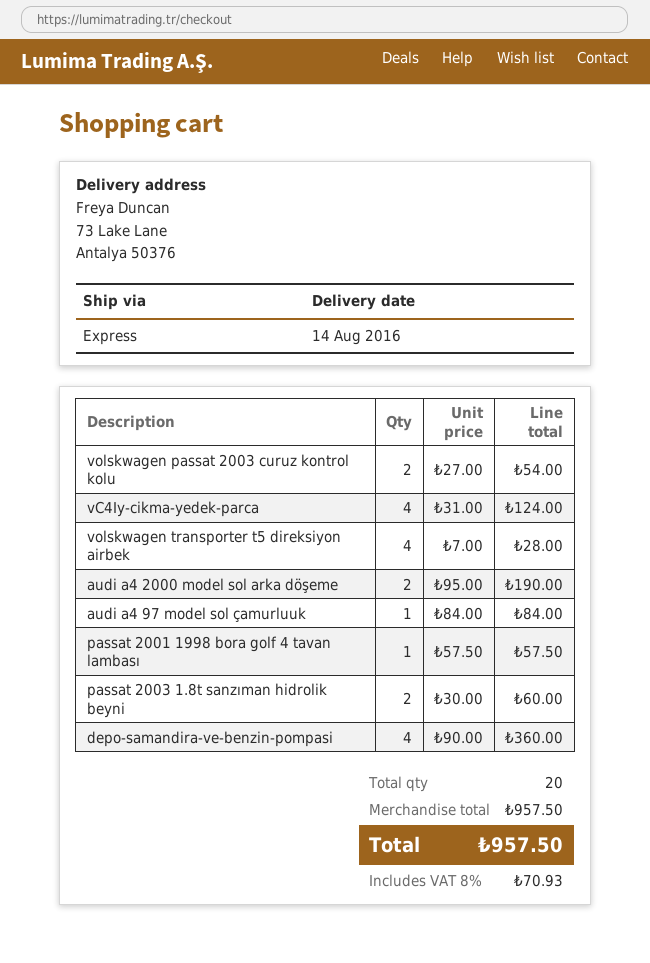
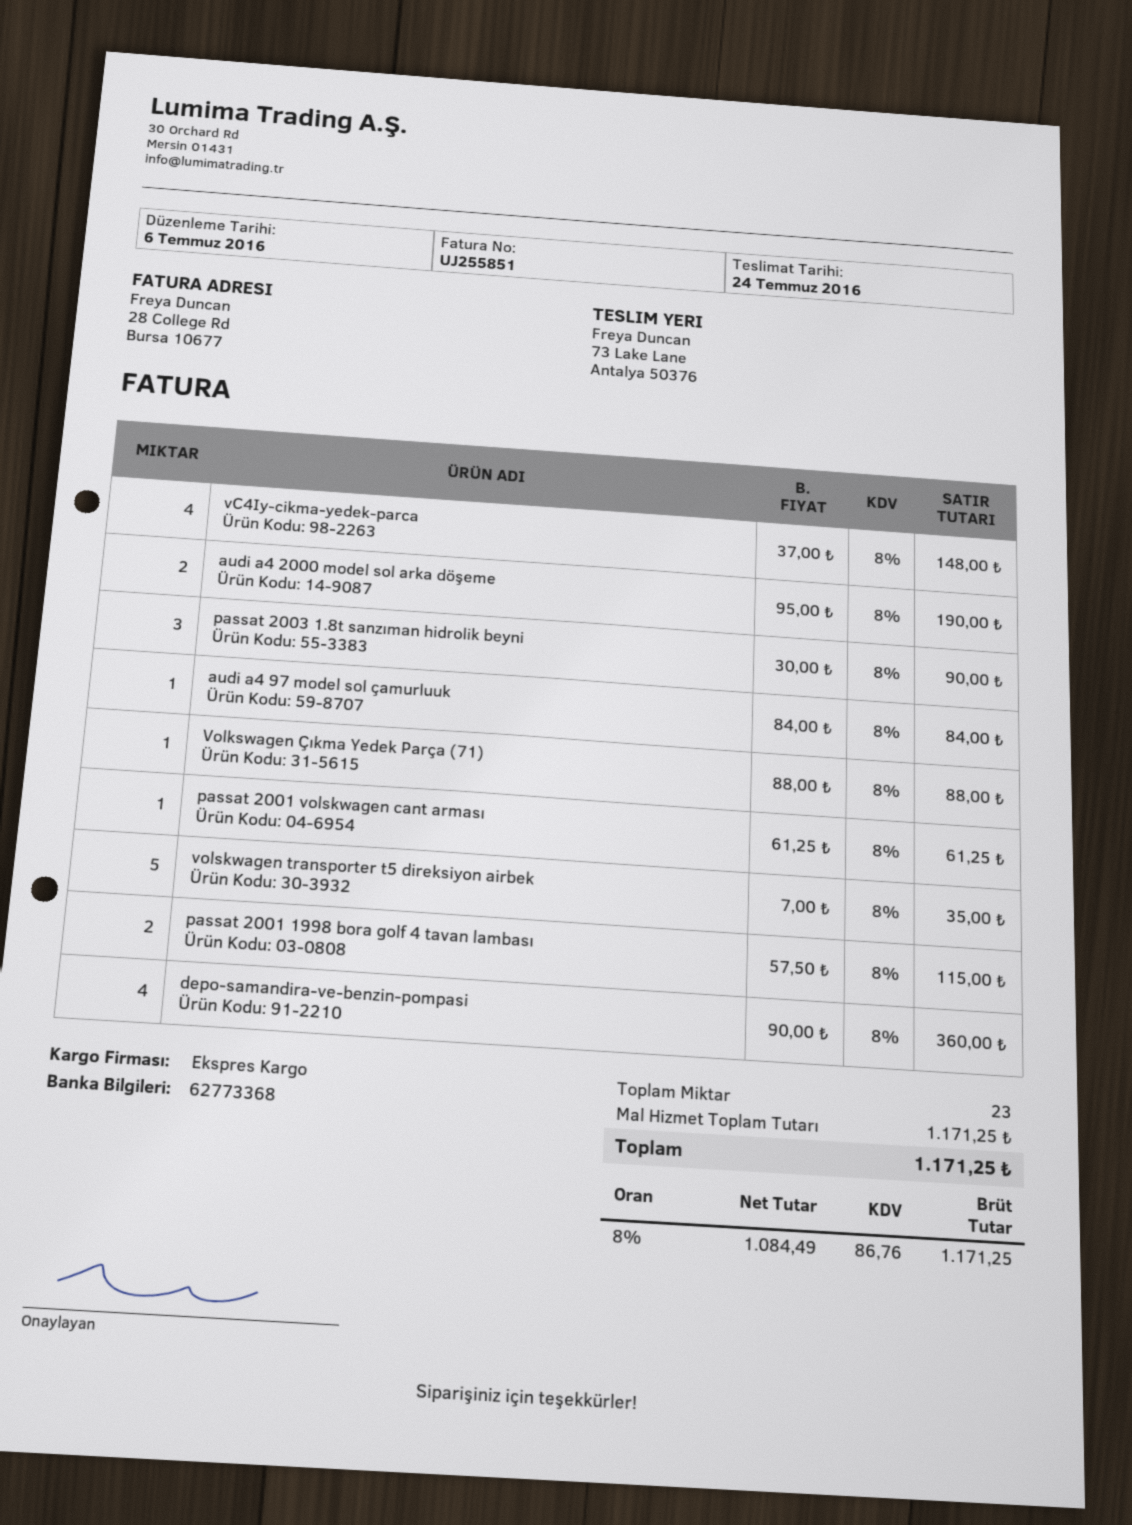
delivery date: 2016-08-14 -> 2016-07-24
volskwagen passat 2003 curuz kontrol kolu: 2 x 27.00 = 54.00 -> none
vC4Iy-cikma-yedek-parca: 4 x 31.00 = 124.00 -> 4 x 37.00 = 148.00
volskwagen transporter t5 direksiyon airbek: 4 x 7.00 = 28.00 -> 5 x 7.00 = 35.00
passat 2001 1998 bora golf 4 tavan lambası: 1 x 57.50 = 57.50 -> 2 x 57.50 = 115.00
passat 2003 1.8t sanzıman hidrolik beyni: 2 x 30.00 = 60.00 -> 3 x 30.00 = 90.00
Volkswagen Çıkma Yedek Parça (71): none -> 1 x 88.00 = 88.00
passat 2001 volskwagen cant arması: none -> 1 x 61.25 = 61.25
total quantity: 20 -> 23
subtotal: 957.50 -> 1171.25
tax: 8% = 70.93 -> 8% = 86.76
total: 957.50 -> 1171.25

